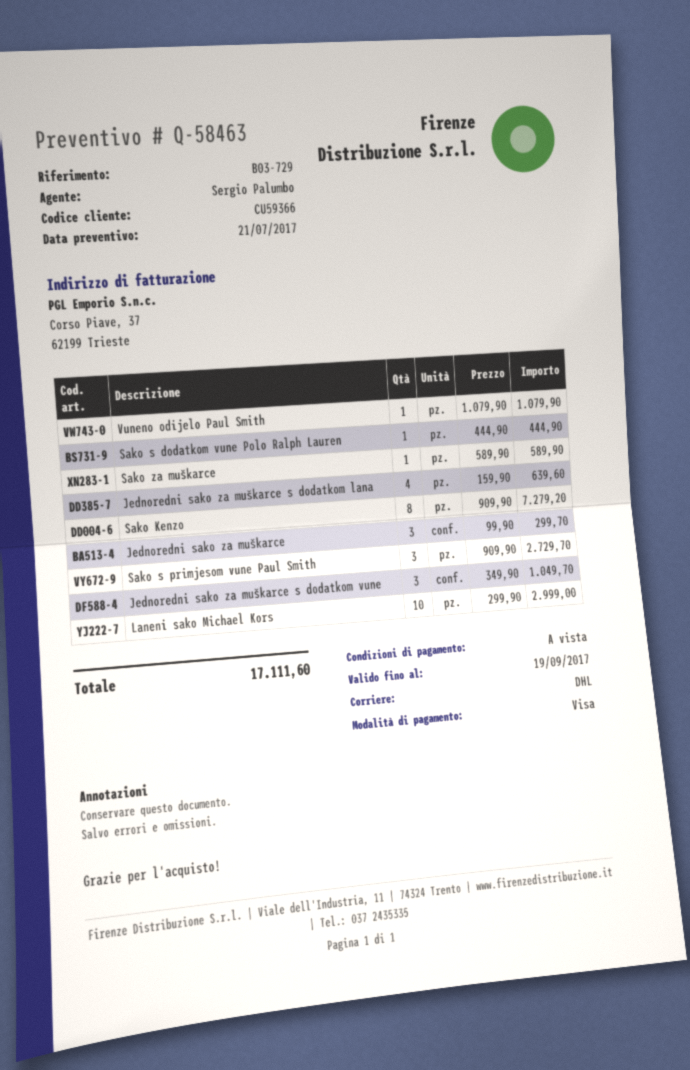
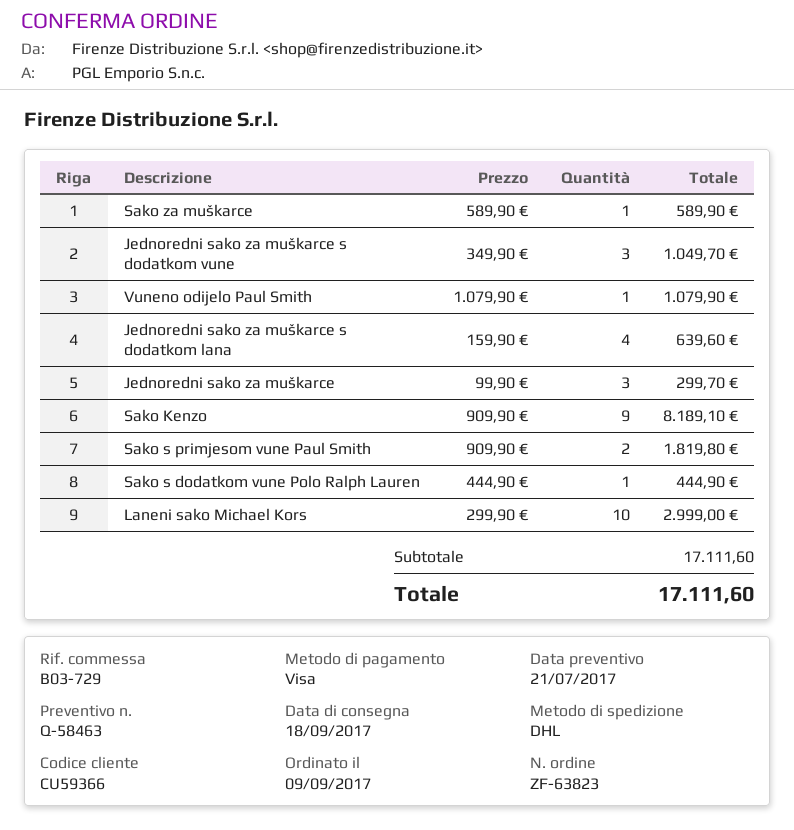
Sako Kenzo: 8 x 909.90 = 7279.20 -> 9 x 909.90 = 8189.10
Sako s primjesom vune Paul Smith: 3 x 909.90 = 2729.70 -> 2 x 909.90 = 1819.80

